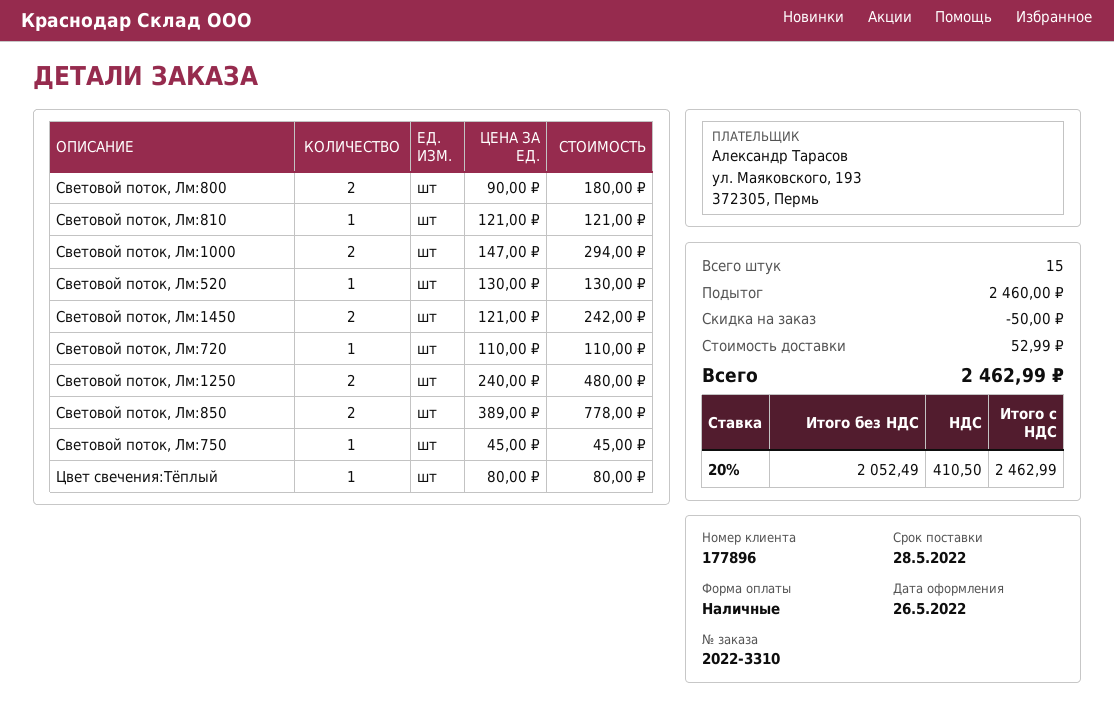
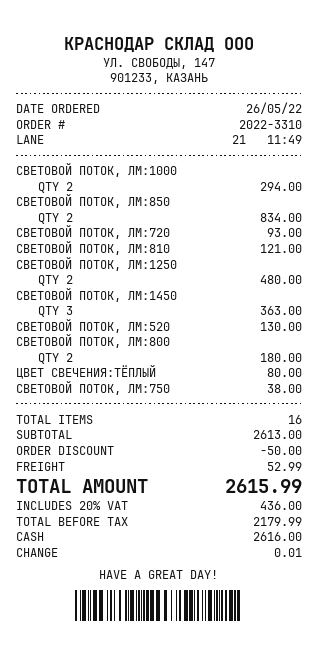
Световой поток, Лм:1450: 2 for 242.00 -> 3 for 363.00
Световой поток, Лм:720: 1 for 110.00 -> 1 for 93.00
Световой поток, Лм:850: 2 for 778.00 -> 2 for 834.00
Световой поток, Лм:750: 1 for 45.00 -> 1 for 38.00
total quantity: 15 -> 16
subtotal: 2460.00 -> 2613.00
net: 2052.49 -> 2179.99
tax: 20% = 410.50 -> 20% = 436.00
total: 2462.99 -> 2615.99

